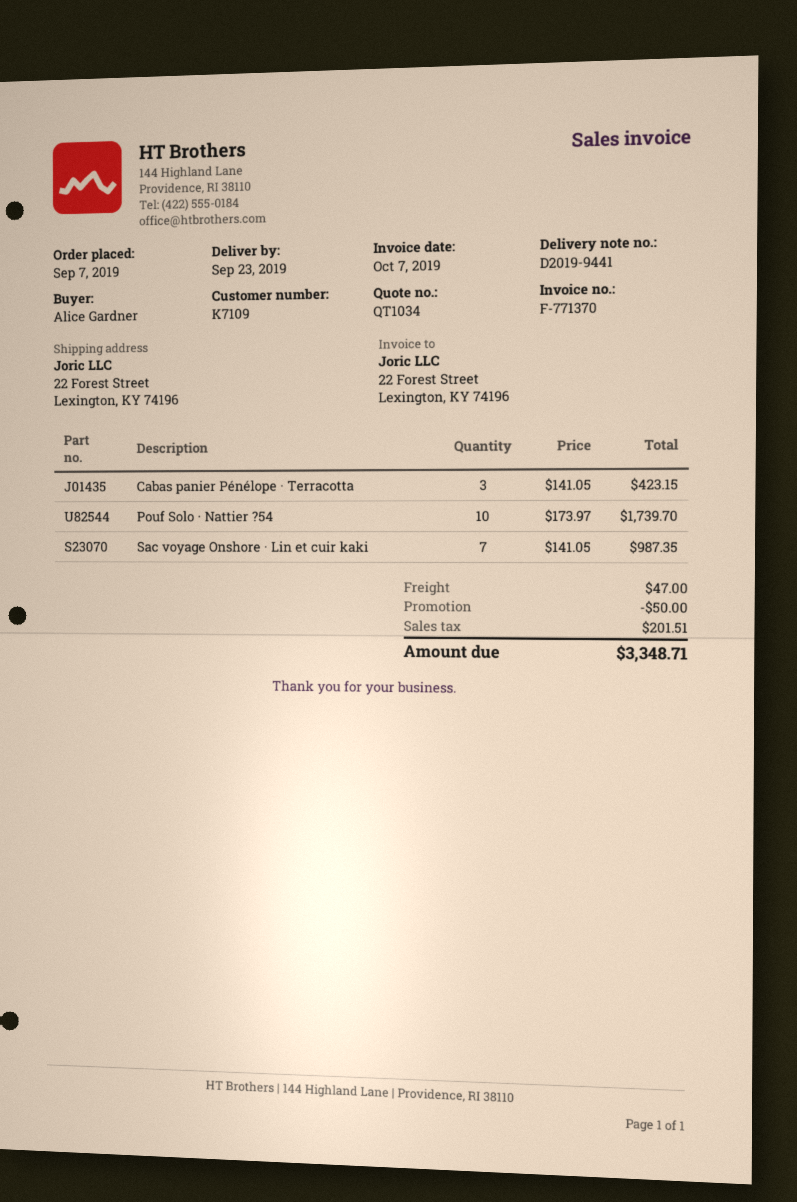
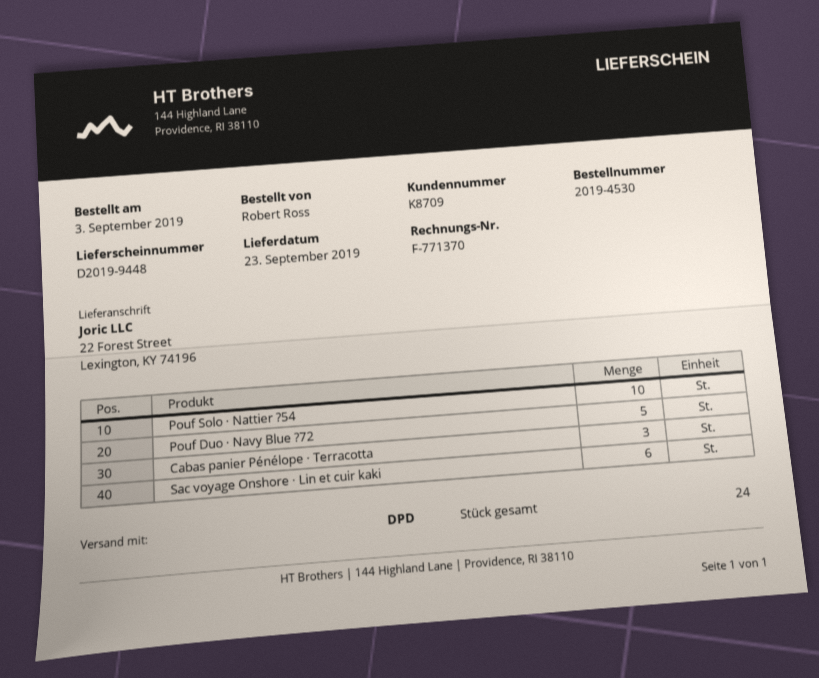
order date: 2019-09-07 -> 2019-09-03
delivery note number: D2019-9441 -> D2019-9448
customer number: K7109 -> K8709
ordered by: Alice Gardner -> Robert Ross
Sac voyage Onshore · Lin et cuir kaki: 7 -> 6
Pouf Duo · Navy Blue ?72: none -> 5

